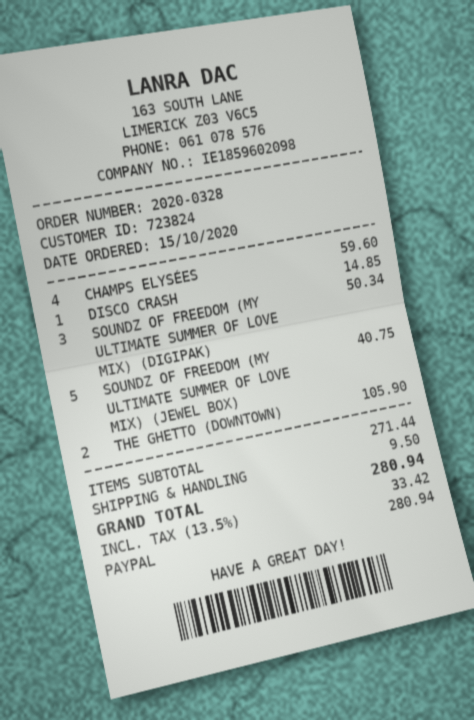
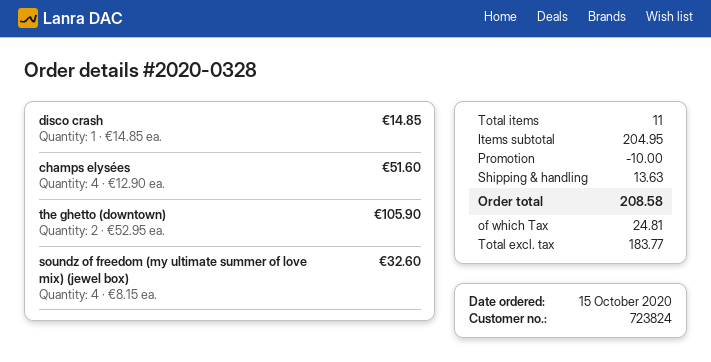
CHAMPS ELYSÉES: 4 for 59.60 -> 4 for 51.60
SOUNDZ OF FREEDOM (MY ULTIMATE SUMMER OF LOVE MIX) (DIGIPAK): 3 for 50.34 -> none
SOUNDZ OF FREEDOM (MY ULTIMATE SUMMER OF LOVE MIX) (JEWEL BOX): 5 for 40.75 -> 4 for 32.60
subtotal: 271.44 -> 204.95
discount: none -> 10.00
shipping: 9.50 -> 13.63
tax: 33.42 -> 24.81
total: 280.94 -> 208.58

